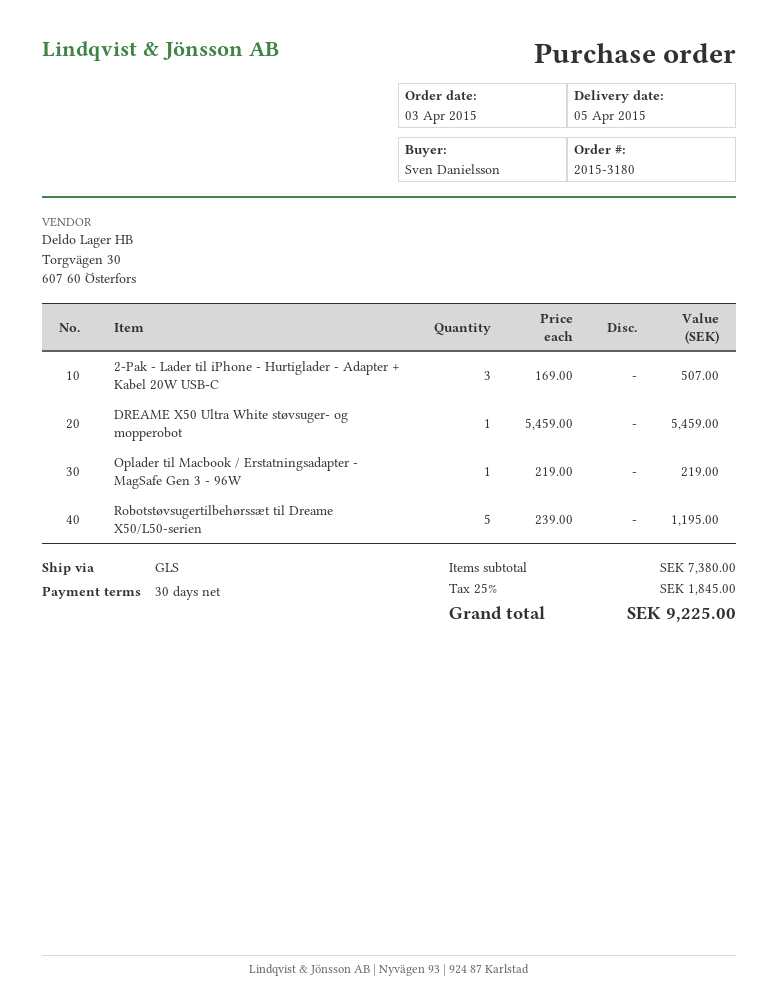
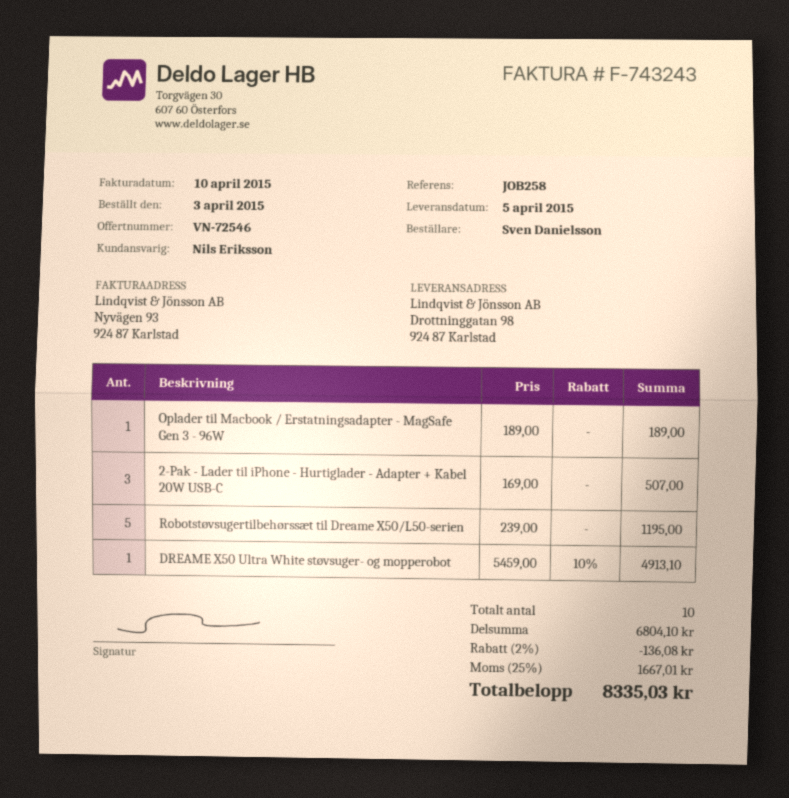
DREAME X50 Ultra White støvsuger- og mopperobot: 1 x 5459.00 = 5459.00 -> 1 x 5459.00 - 10% = 4913.10
Oplader til Macbook / Erstatningsadapter - MagSafe Gen 3 - 96W: 1 x 219.00 = 219.00 -> 1 x 189.00 = 189.00
subtotal: 7380.00 -> 6804.10
discount: none -> 2% = 136.08
tax: 25% = 1845.00 -> 25% = 1667.01
total: 9225.00 -> 8335.03

